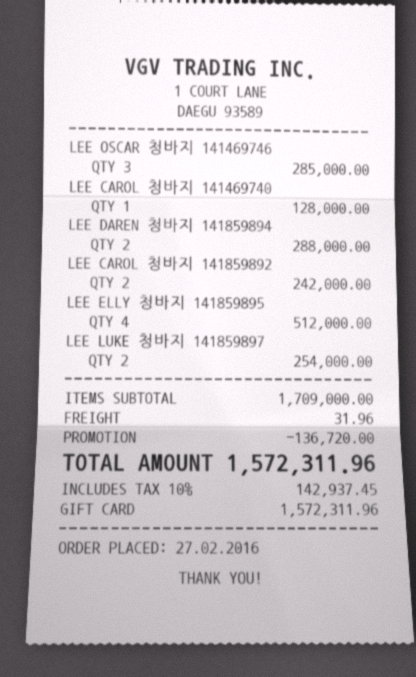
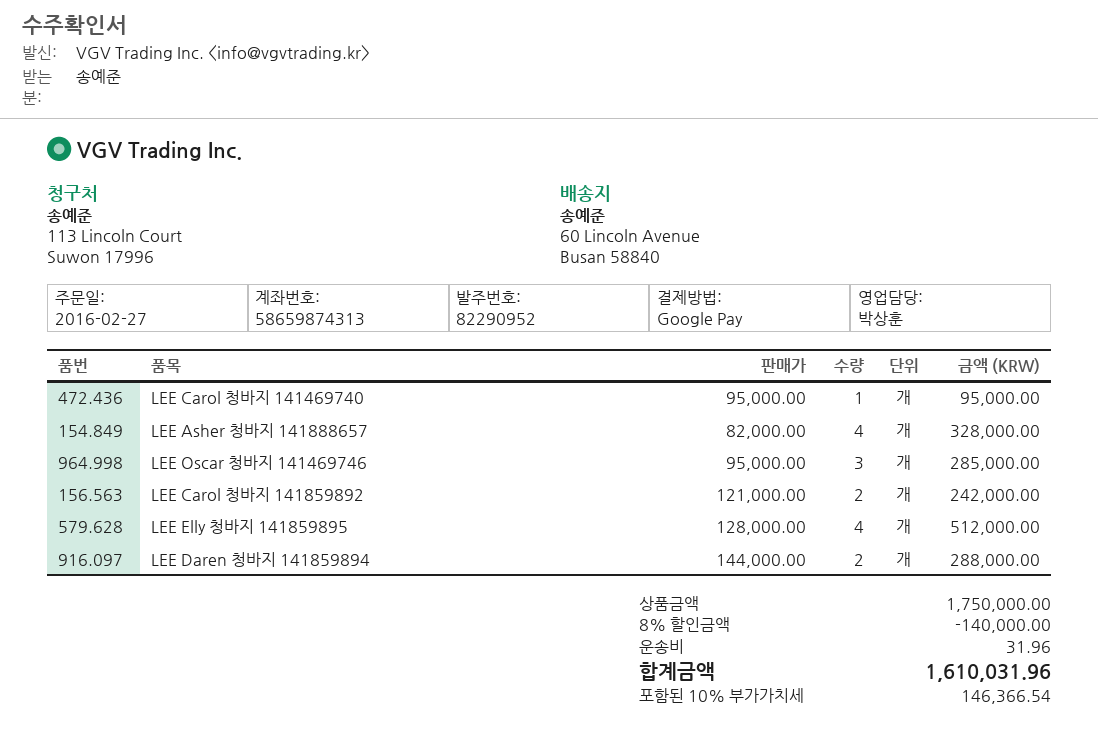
payment method: gift card -> Google Pay
LEE CAROL 청바지 141469740: 1 for 128000.00 -> 1 for 95000.00
LEE LUKE 청바지 141859897: 2 for 254000.00 -> none
LEE Asher 청바지 141888657: none -> 4 for 328000.00
subtotal: 1709000.00 -> 1750000.00
discount: 136720.00 -> 140000.00
tax: 10% = 142937.45 -> 10% = 146366.54
total: 1572311.96 -> 1610031.96

